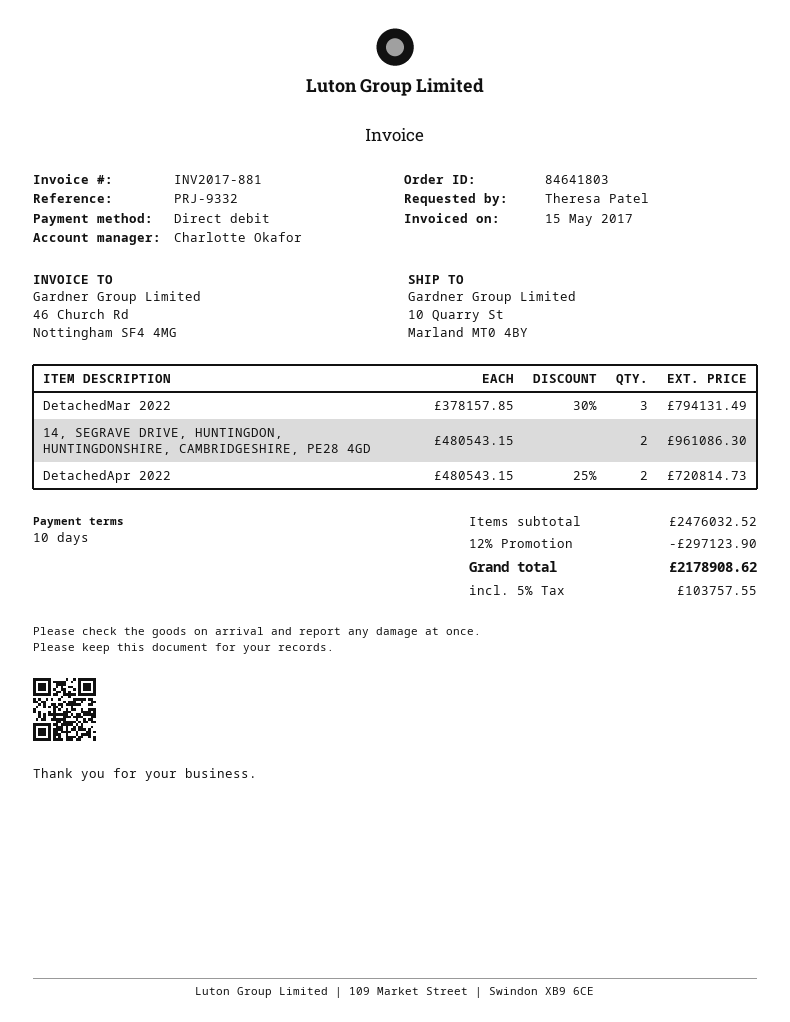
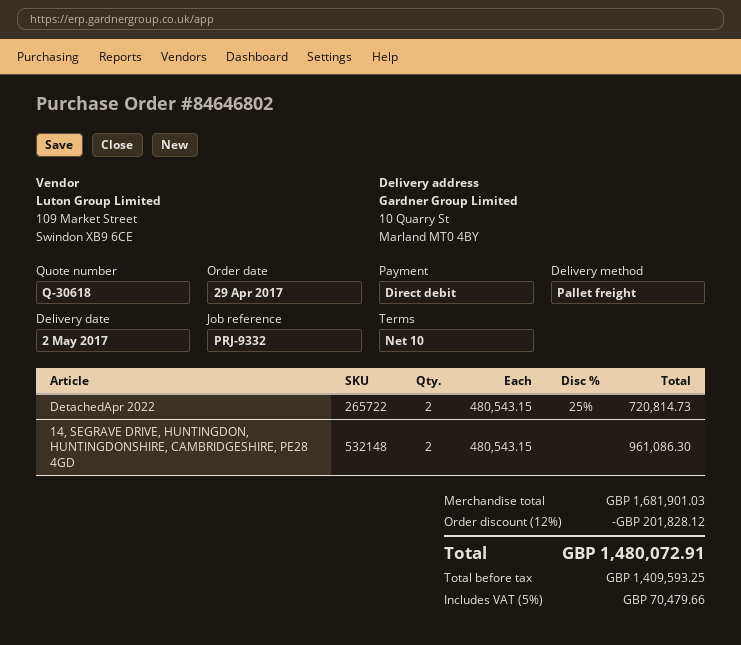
order number: 84641803 -> 84646802
DetachedMar 2022: 3 x 378157.85 - 30% = 794131.49 -> none
subtotal: 2476032.52 -> 1681901.03
discount: 12% = 297123.90 -> 12% = 201828.12
tax: 5% = 103757.55 -> 5% = 70479.66
total: 2178908.62 -> 1480072.91

